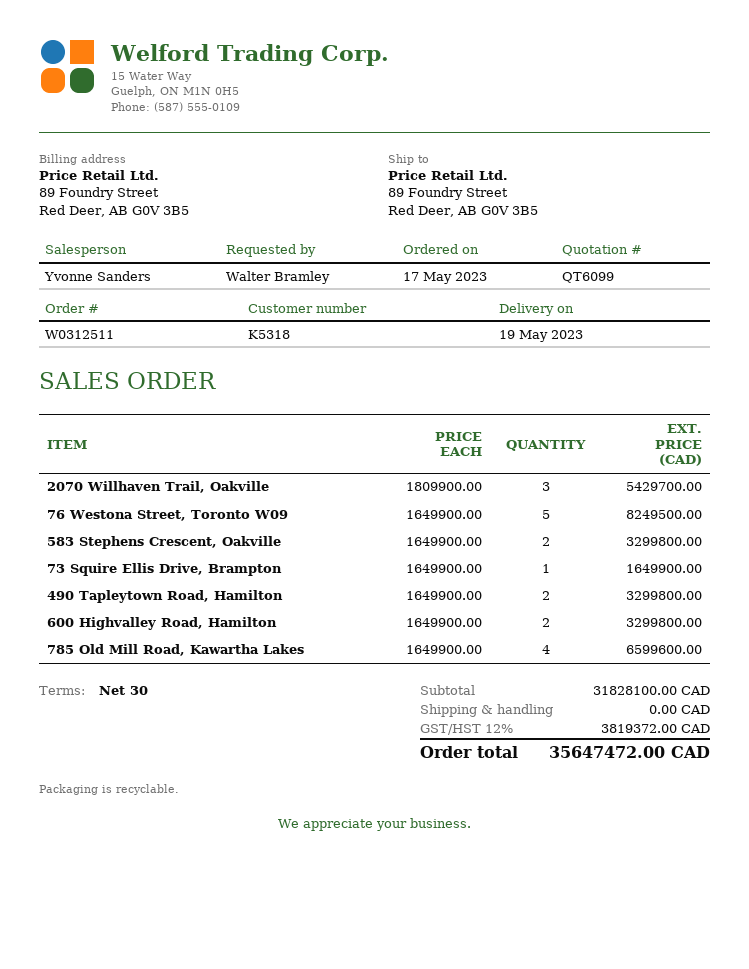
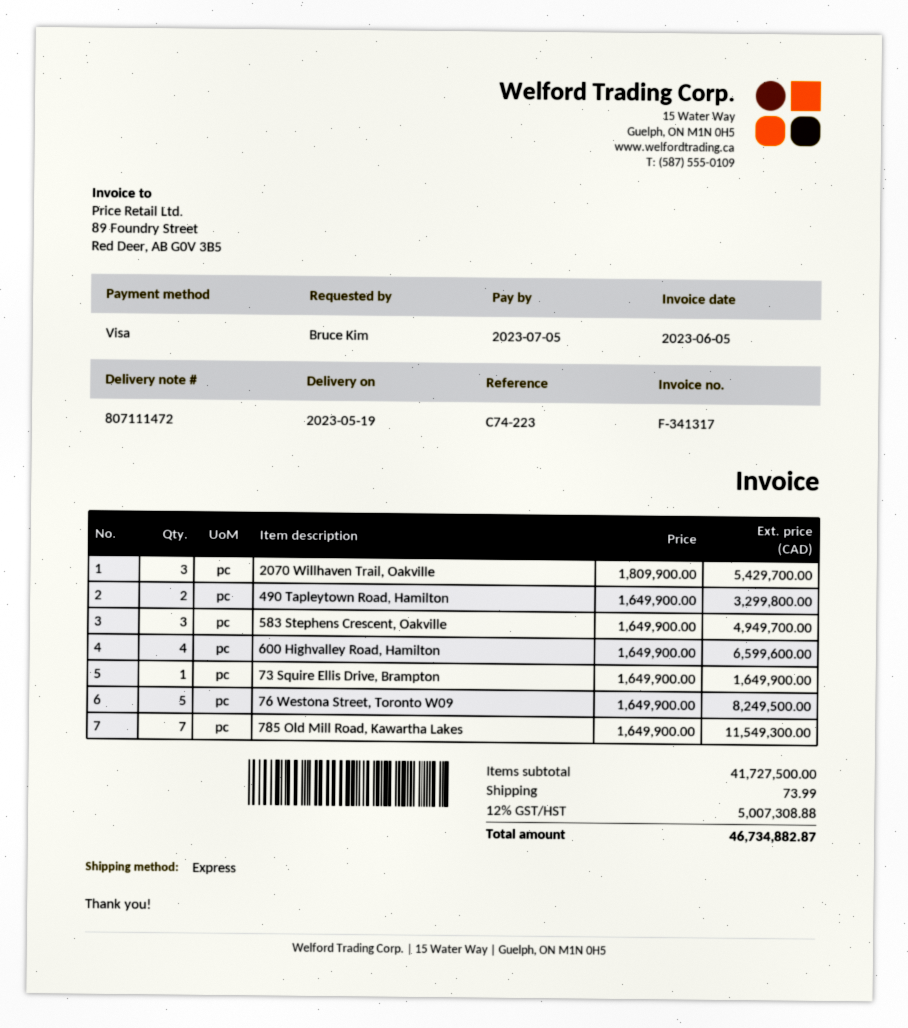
ordered by: Walter Bramley -> Bruce Kim
583 Stephens Crescent, Oakville: 2 x 1649900.00 = 3299800.00 -> 3 x 1649900.00 = 4949700.00
600 Highvalley Road, Hamilton: 2 x 1649900.00 = 3299800.00 -> 4 x 1649900.00 = 6599600.00
785 Old Mill Road, Kawartha Lakes: 4 x 1649900.00 = 6599600.00 -> 7 x 1649900.00 = 11549300.00
subtotal: 31828100.00 -> 41727500.00
shipping: 0.00 -> 73.99
tax: 12% = 3819372.00 -> 12% = 5007308.88
total: 35647472.00 -> 46734882.87

